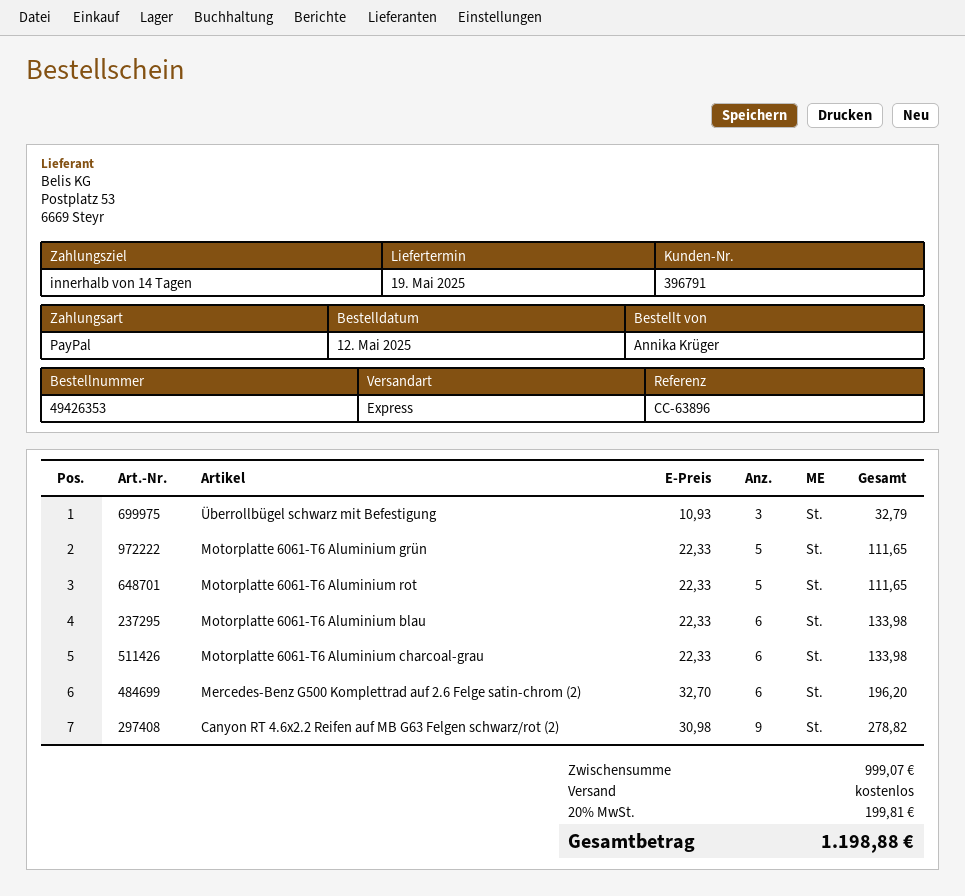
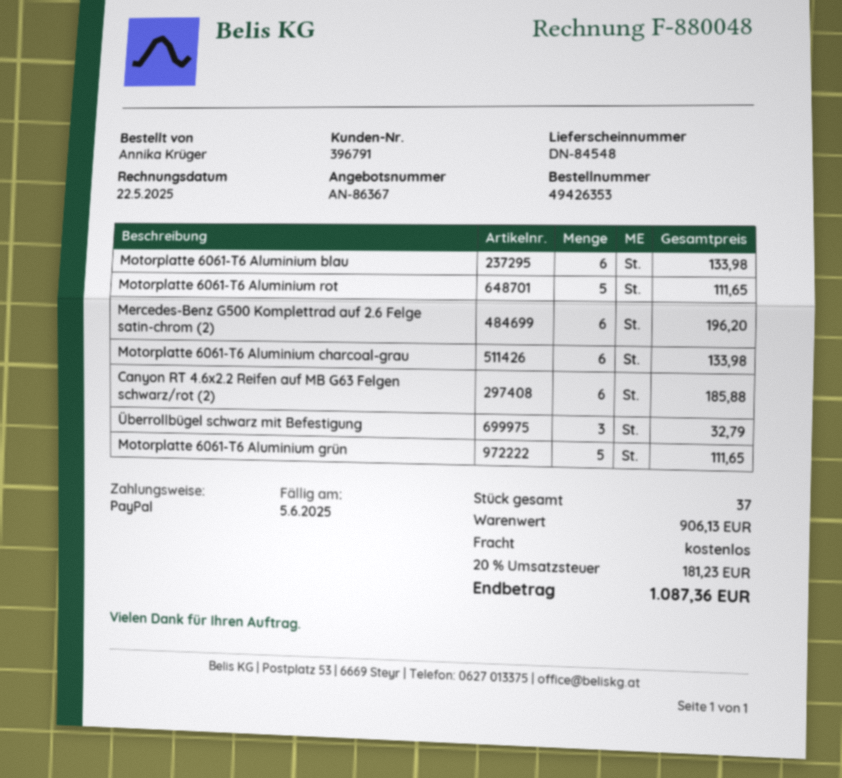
Canyon RT 4.6x2.2 Reifen auf MB G63 Felgen schwarz/rot (2): 9 for 278.82 -> 6 for 185.88
subtotal: 999.07 -> 906.13
tax: 20% = 199.81 -> 20% = 181.23
total: 1198.88 -> 1087.36

